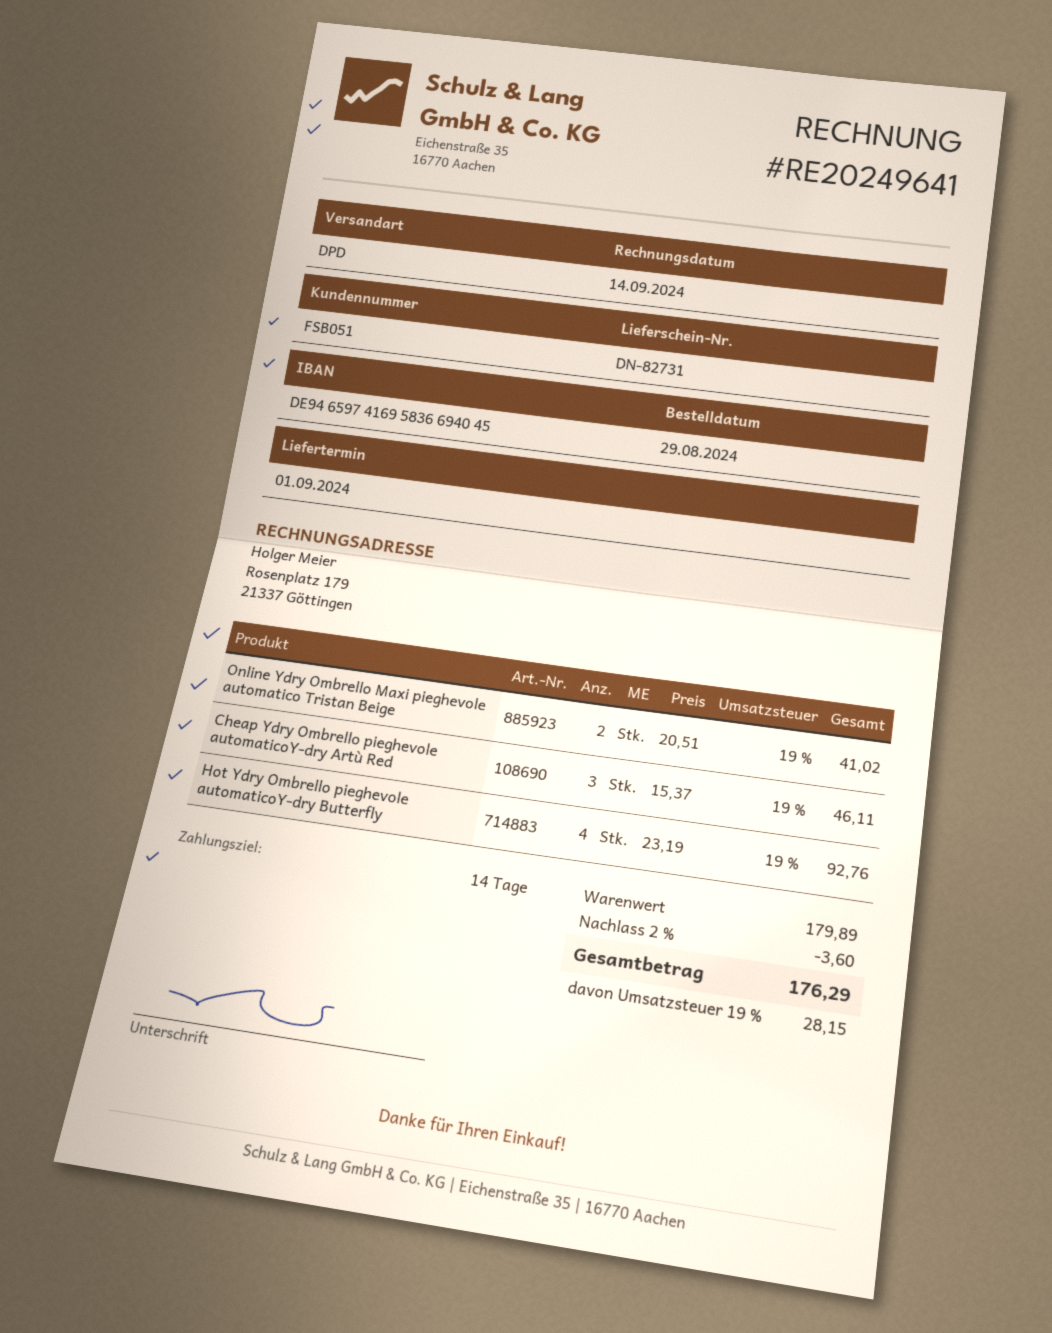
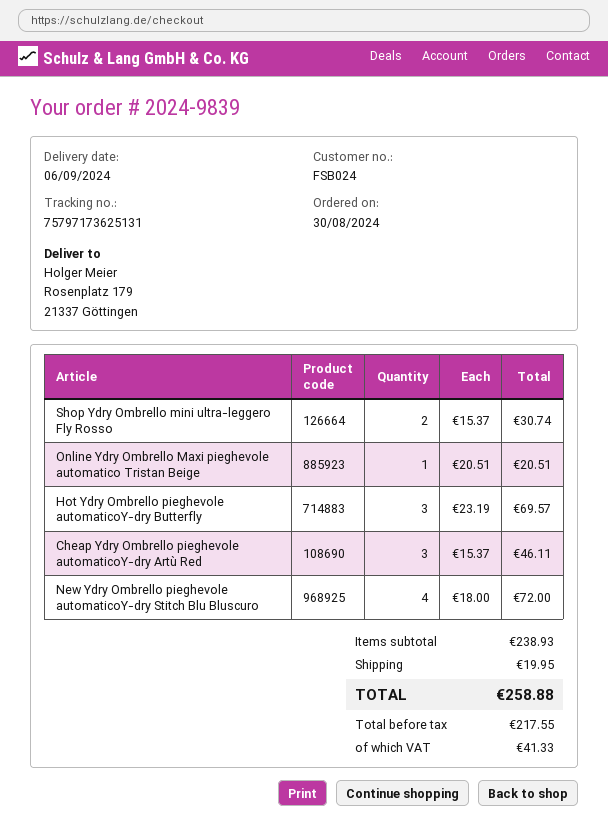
order date: 2024-08-29 -> 2024-08-30
delivery date: 2024-09-01 -> 2024-09-06
customer number: FSB051 -> FSB024
Online Ydry Ombrello Maxi pieghevole automatico Tristan Beige: 2 x 20.51 = 41.02 -> 1 x 20.51 = 20.51
Hot Ydry Ombrello pieghevole automaticoY-dry Butterfly: 4 x 23.19 = 92.76 -> 3 x 23.19 = 69.57
Shop Ydry Ombrello mini ultra-leggero Fly Rosso: none -> 2 x 15.37 = 30.74
New Ydry Ombrello pieghevole automaticoY-dry Stitch Blu Bluscuro: none -> 4 x 18.00 = 72.00
subtotal: 179.89 -> 238.93
discount: 2% = 3.60 -> none
shipping: none -> 19.95
tax: 28.15 -> 41.33
total: 176.29 -> 258.88

